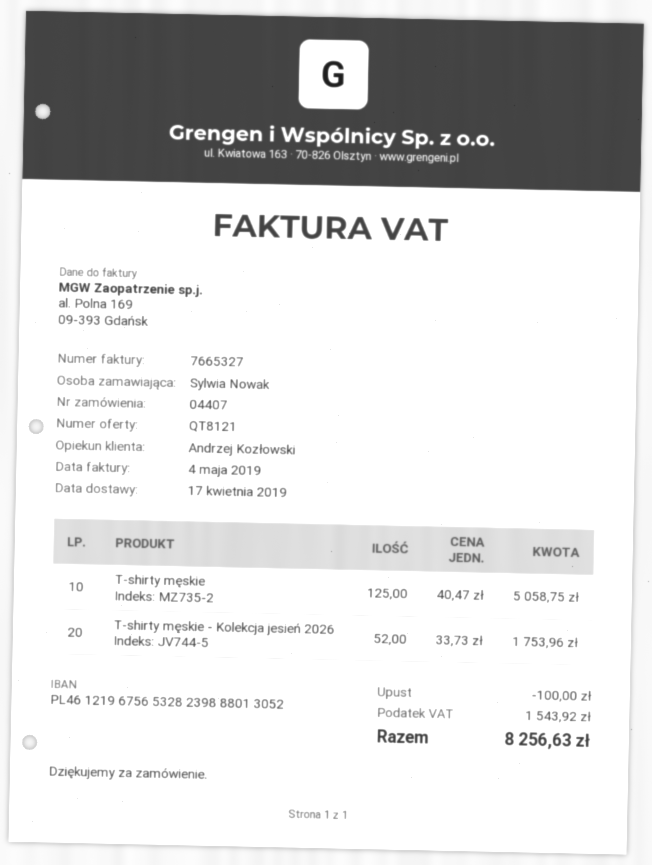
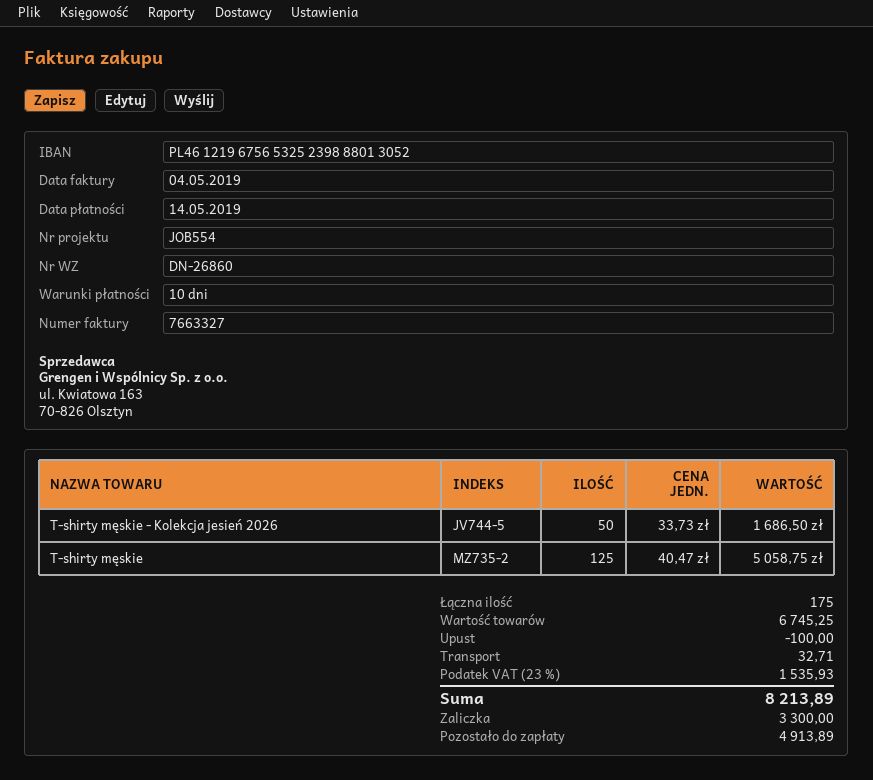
invoice number: 7665327 -> 7663327
bank account: PL46121967565328239888013052 -> PL46121967565325239888013052
T-shirty męskie - Kolekcja jesień 2026: 52 x 33.73 = 1753.96 -> 50 x 33.73 = 1686.50
shipping: none -> 32.71
tax: 1543.92 -> 1535.93
total: 8256.63 -> 8213.89

